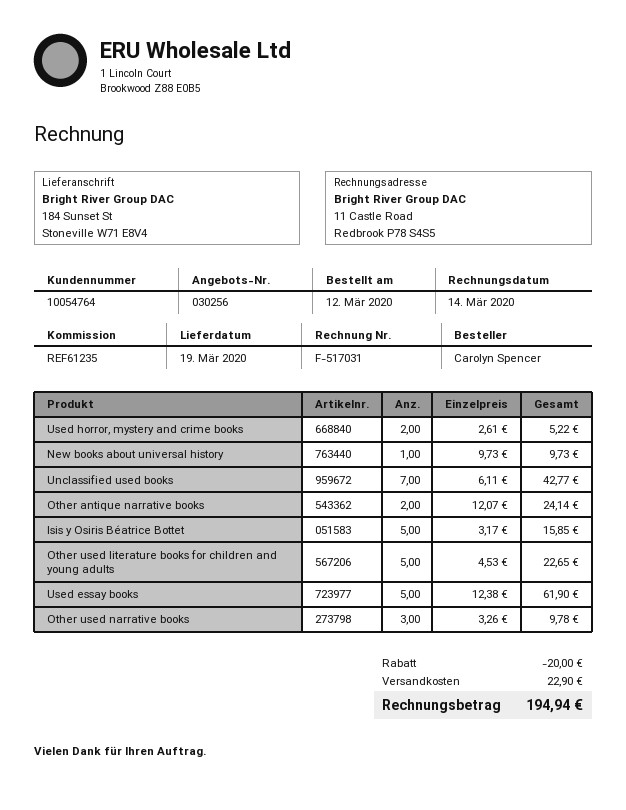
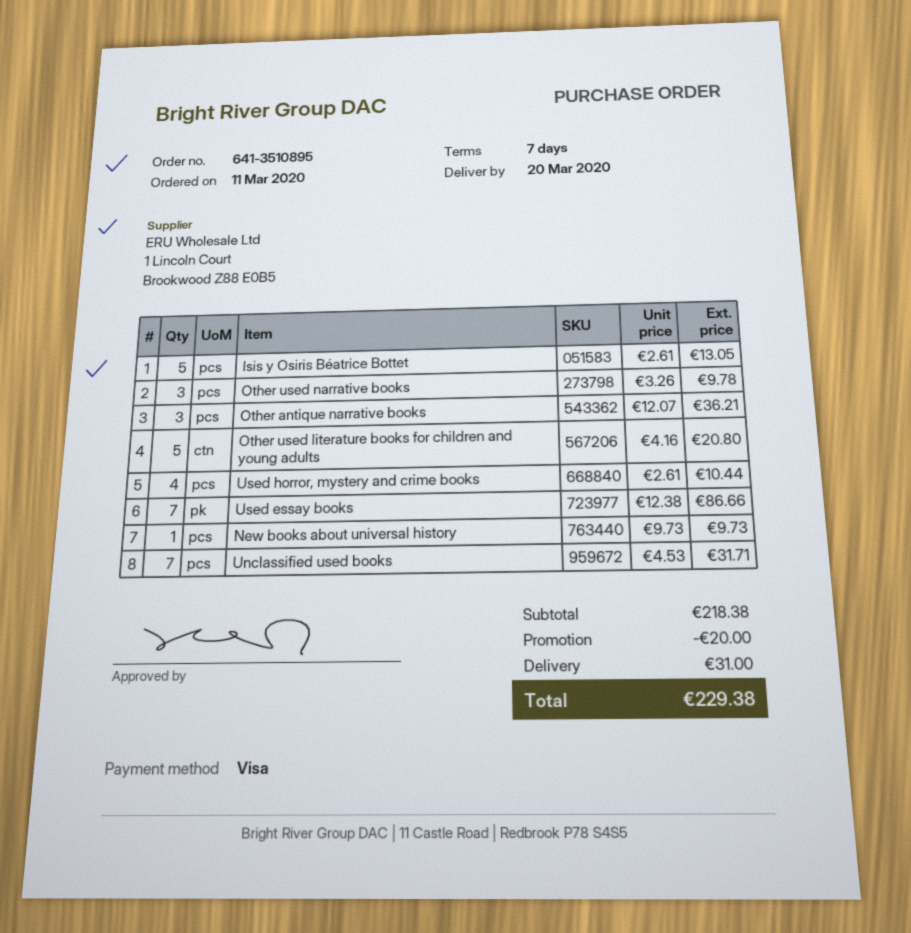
order date: 2020-03-12 -> 2020-03-11
delivery date: 2020-03-19 -> 2020-03-20
Used horror, mystery and crime books: 2 x 2.61 = 5.22 -> 4 x 2.61 = 10.44
Unclassified used books: 7 x 6.11 = 42.77 -> 7 x 4.53 = 31.71
Other antique narrative books: 2 x 12.07 = 24.14 -> 3 x 12.07 = 36.21
Isis y Osiris Béatrice Bottet: 5 x 3.17 = 15.85 -> 5 x 2.61 = 13.05
Other used literature books for children and young adults: 5 x 4.53 = 22.65 -> 5 x 4.16 = 20.80
Used essay books: 5 x 12.38 = 61.90 -> 7 x 12.38 = 86.66
shipping: 22.90 -> 31.00
total: 194.94 -> 229.38

